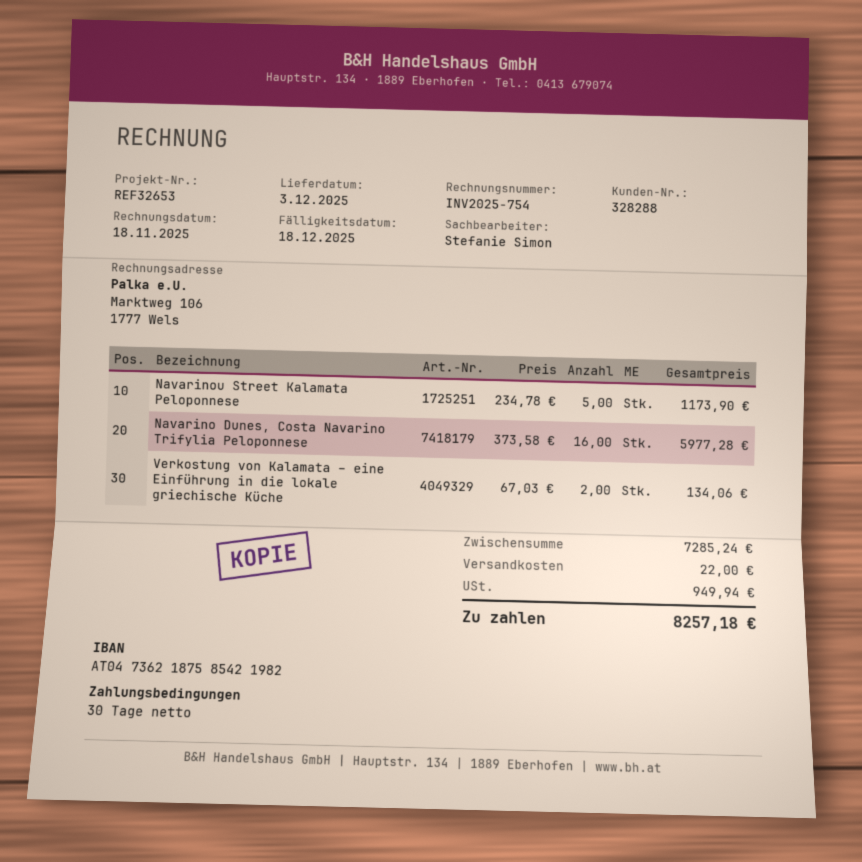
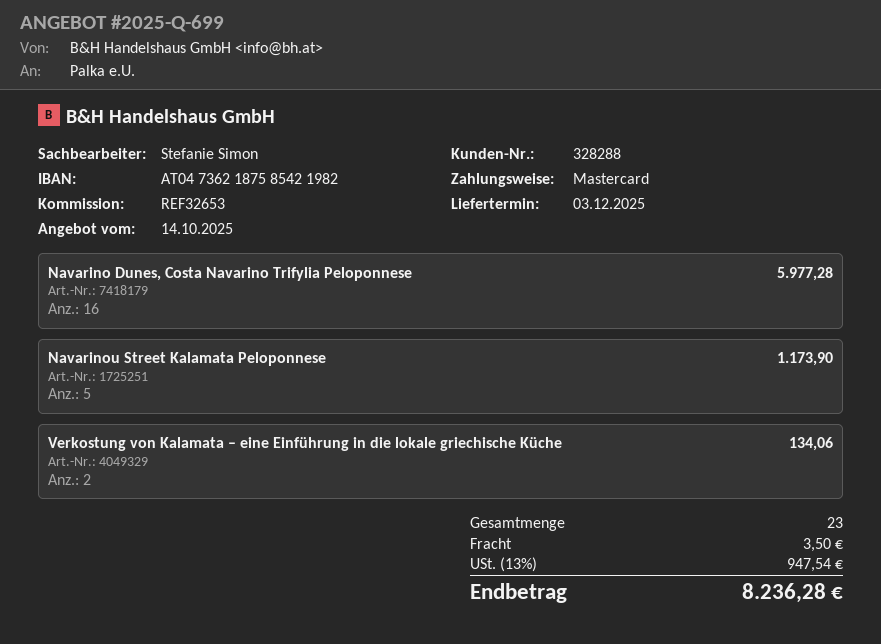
shipping: 22.00 -> 3.50
tax: 949.94 -> 947.54
total: 8257.18 -> 8236.28

